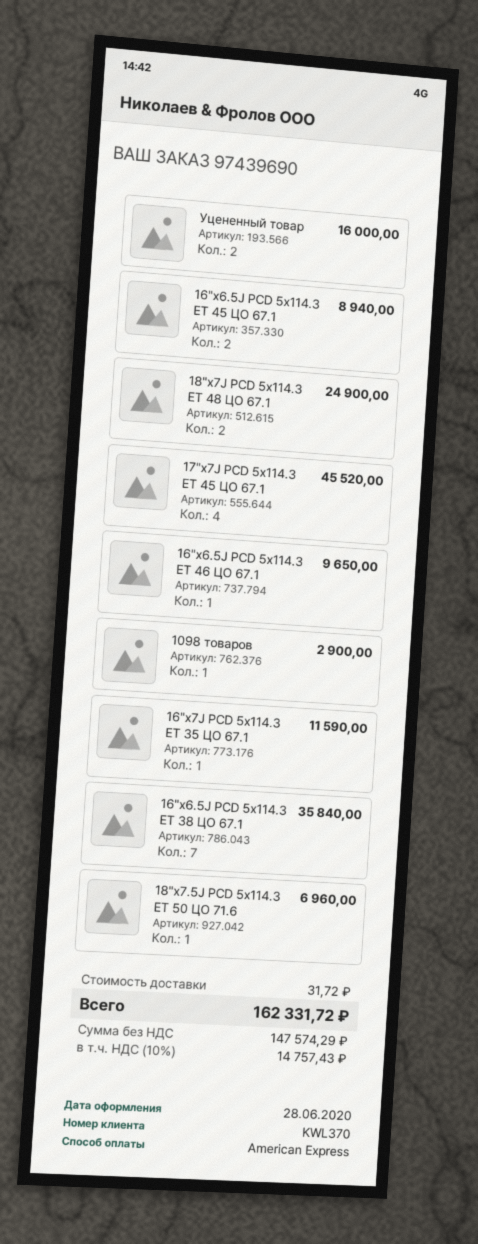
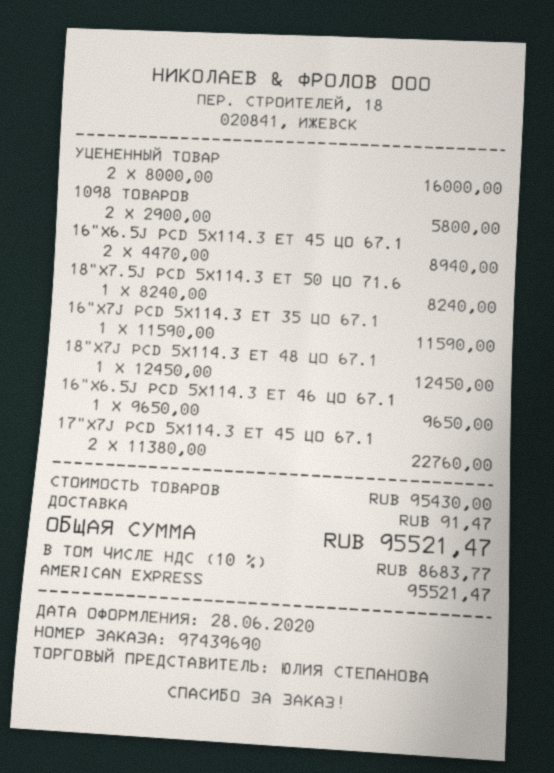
18"x7J PCD 5x114.3 ЕТ 48 ЦО 67.1: 2 for 24900.00 -> 1 for 12450.00
17"x7J PCD 5x114.3 ЕТ 45 ЦО 67.1: 4 for 45520.00 -> 2 for 22760.00
1098 товаров: 1 for 2900.00 -> 2 for 5800.00
16"x6.5J PCD 5x114.3 ЕТ 38 ЦО 67.1: 7 for 35840.00 -> none
18"x7.5J PCD 5x114.3 ЕТ 50 ЦО 71.6: 1 for 6960.00 -> 1 for 8240.00
shipping: 31.72 -> 91.47
tax: 10% = 14757.43 -> 10% = 8683.77
total: 162331.72 -> 95521.47

